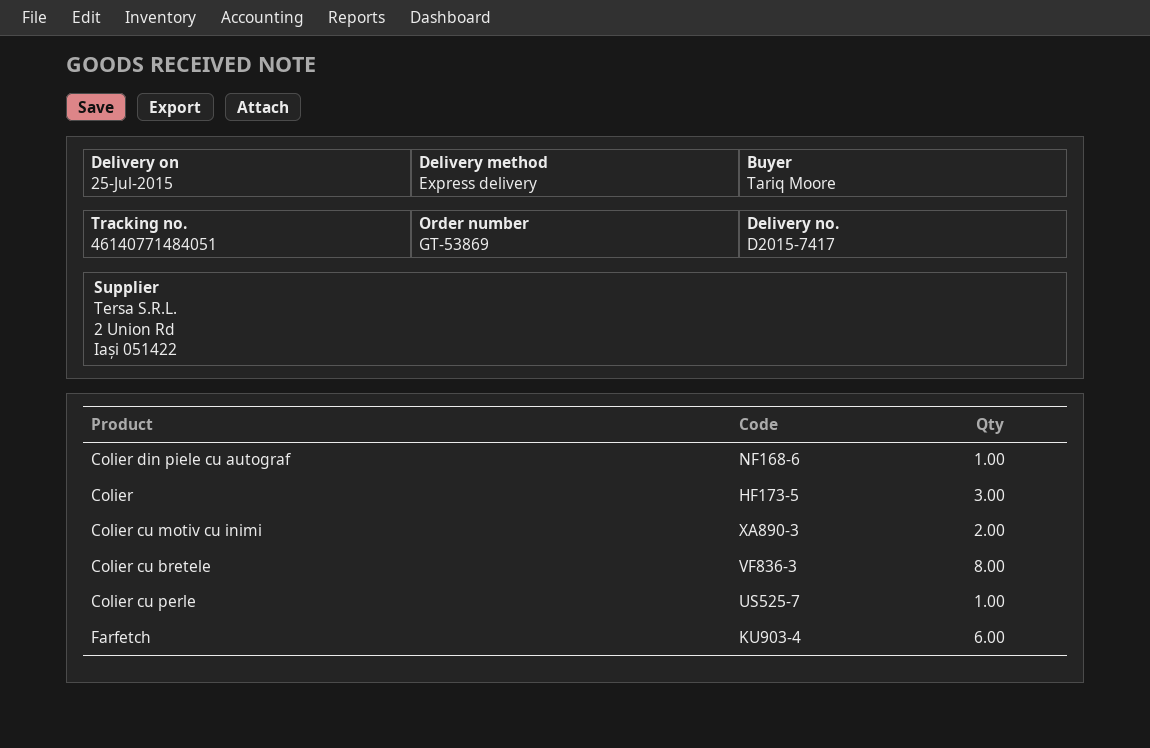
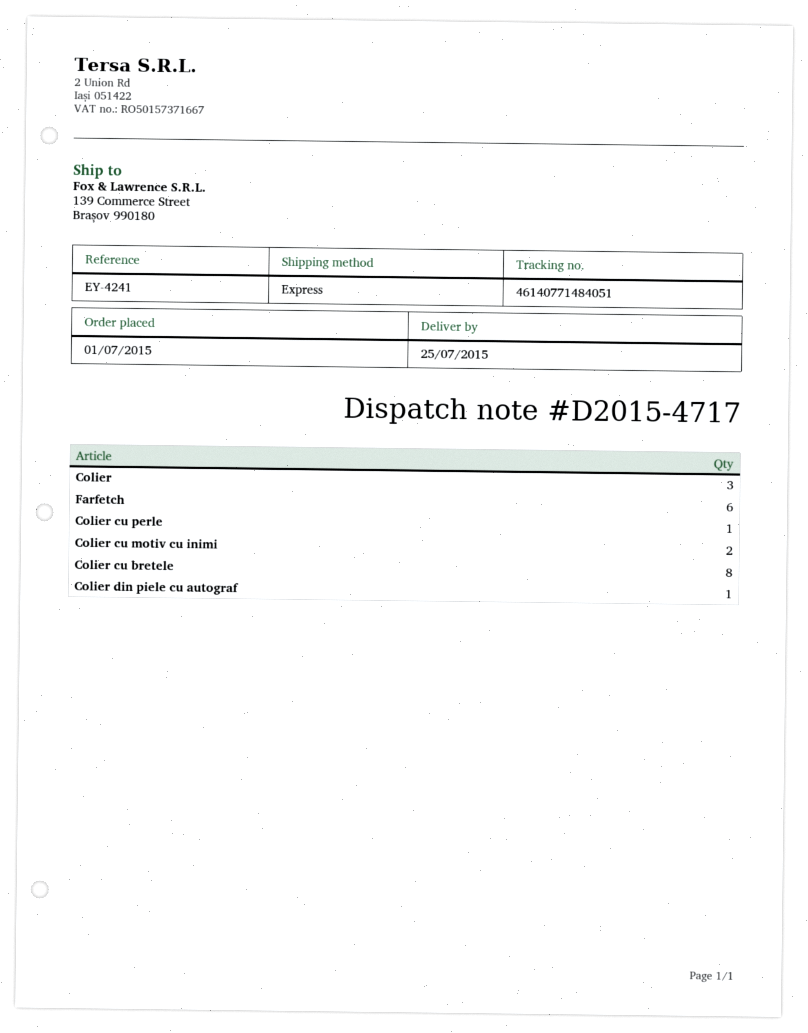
delivery note number: D2015-7417 -> D2015-4717

